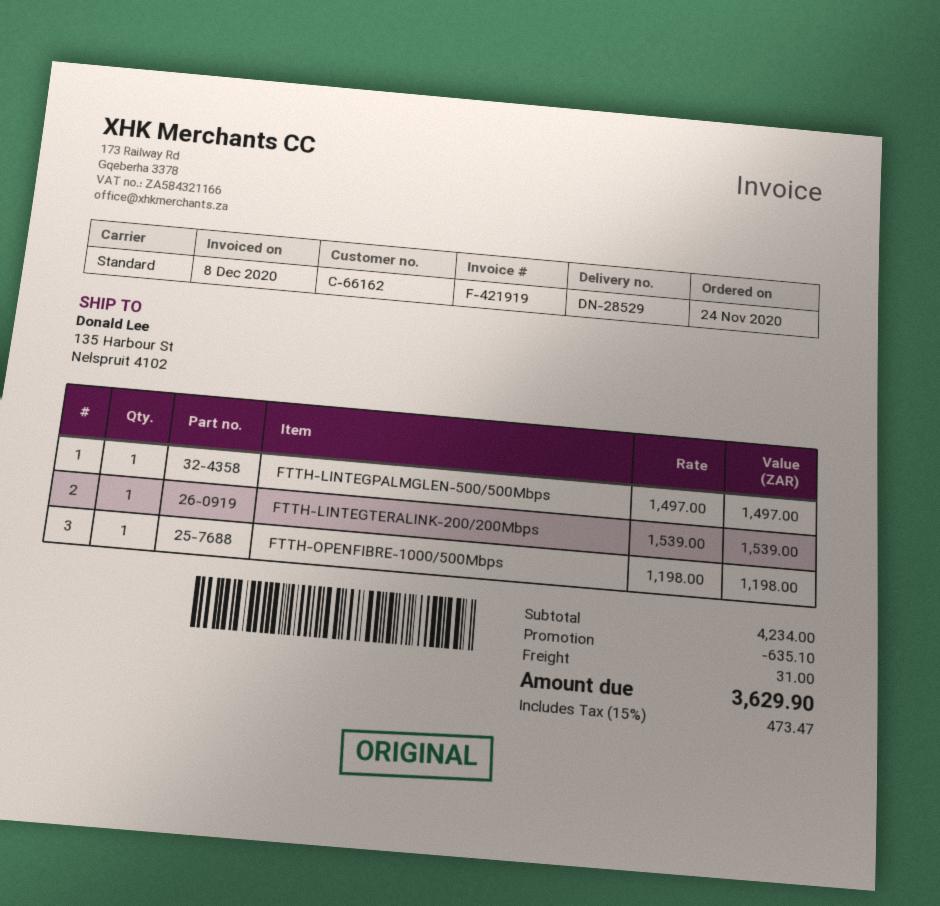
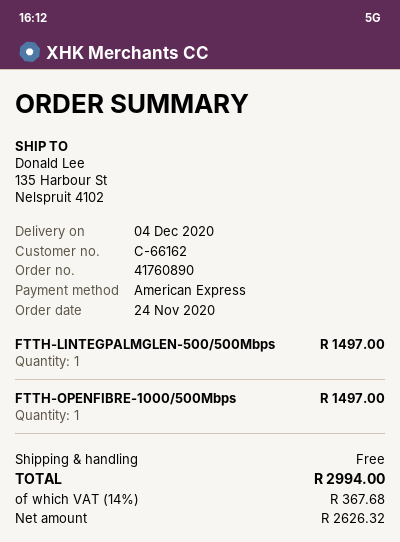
FTTH-LINTEGTERALINK-200/200Mbps: 1 for 1539.00 -> none
FTTH-OPENFIBRE-1000/500Mbps: 1 for 1198.00 -> 1 for 1497.00
discount: 635.10 -> none
shipping: 31.00 -> 0.00
tax: 15% = 473.47 -> 14% = 367.68
total: 3629.90 -> 2994.00

